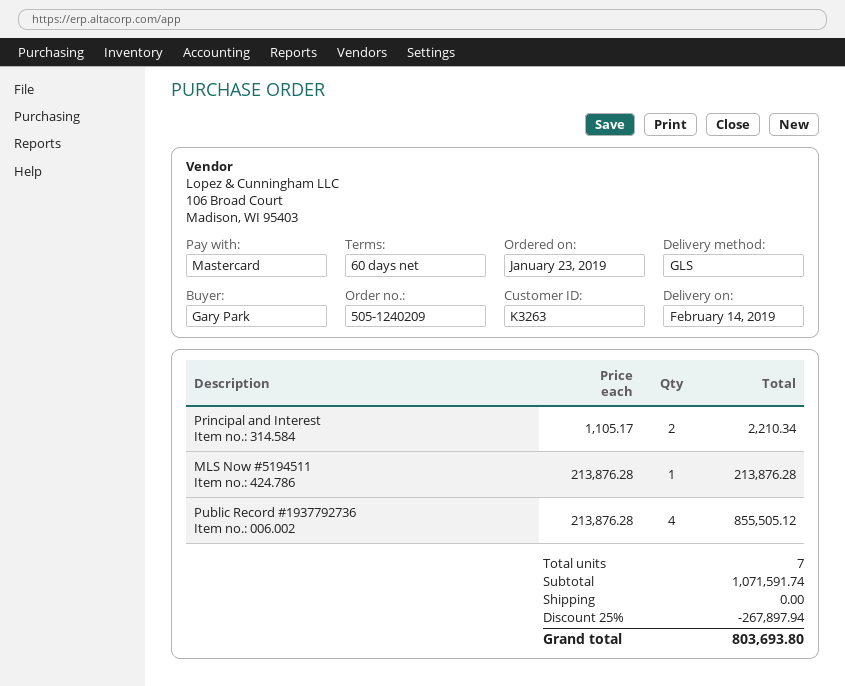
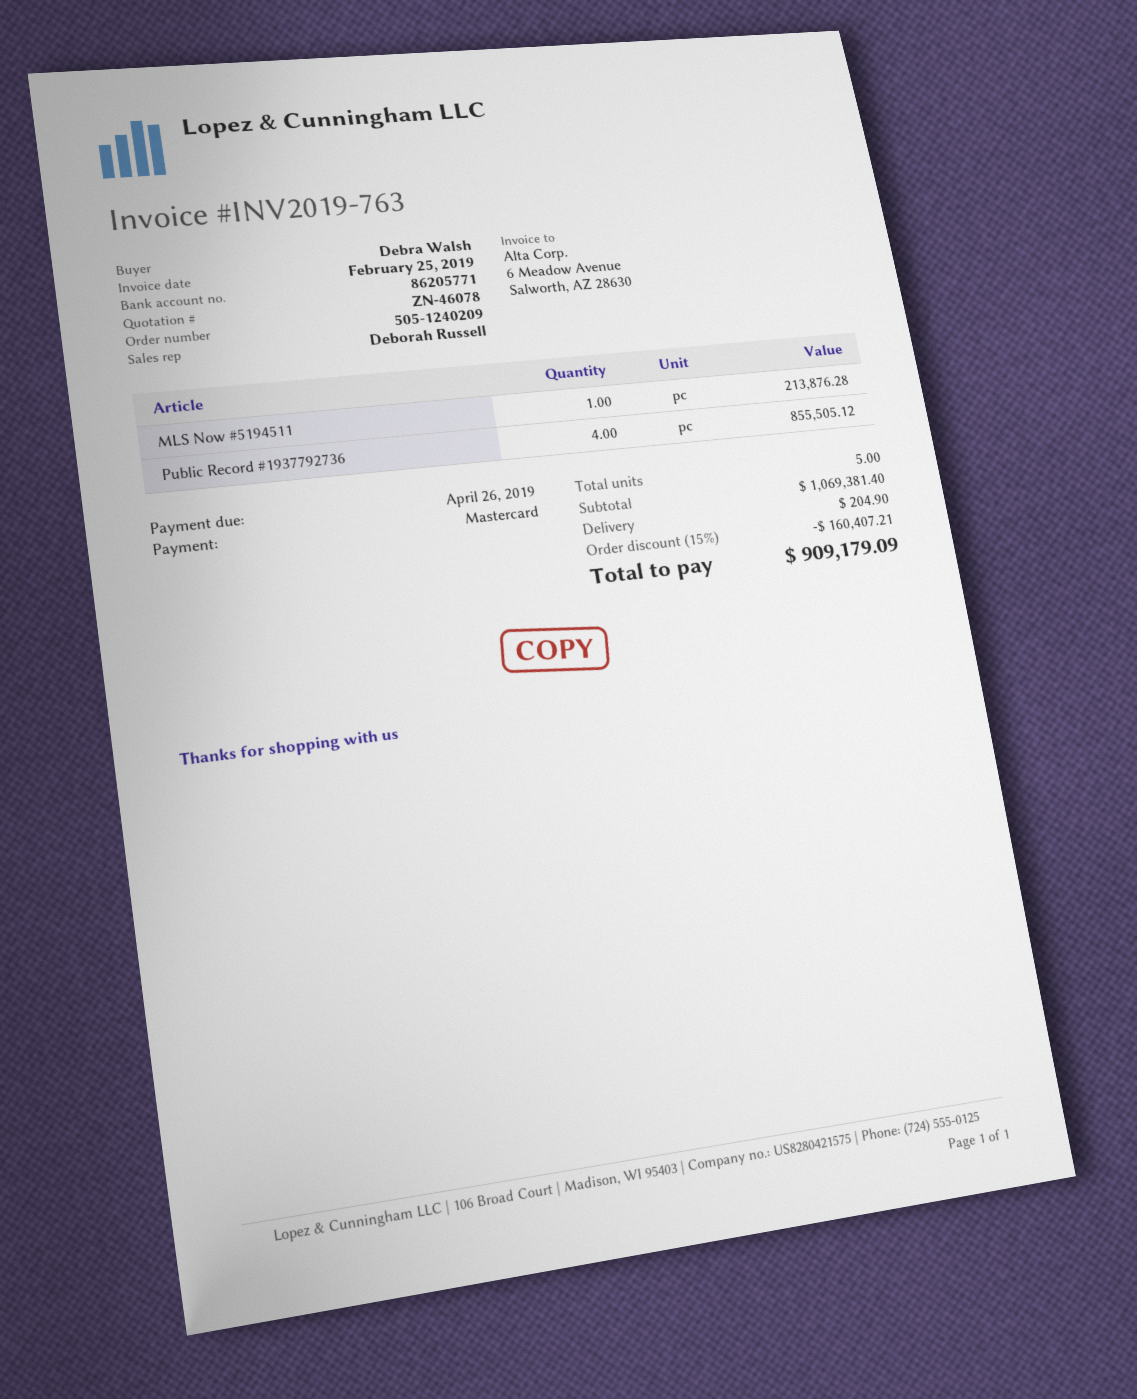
ordered by: Gary Park -> Debra Walsh
Principal and Interest: 2 for 2210.34 -> none
total quantity: 7 -> 5
subtotal: 1071591.74 -> 1069381.40
discount: 25% = 267897.94 -> 15% = 160407.21
shipping: 0.00 -> 204.90
total: 803693.80 -> 909179.09

